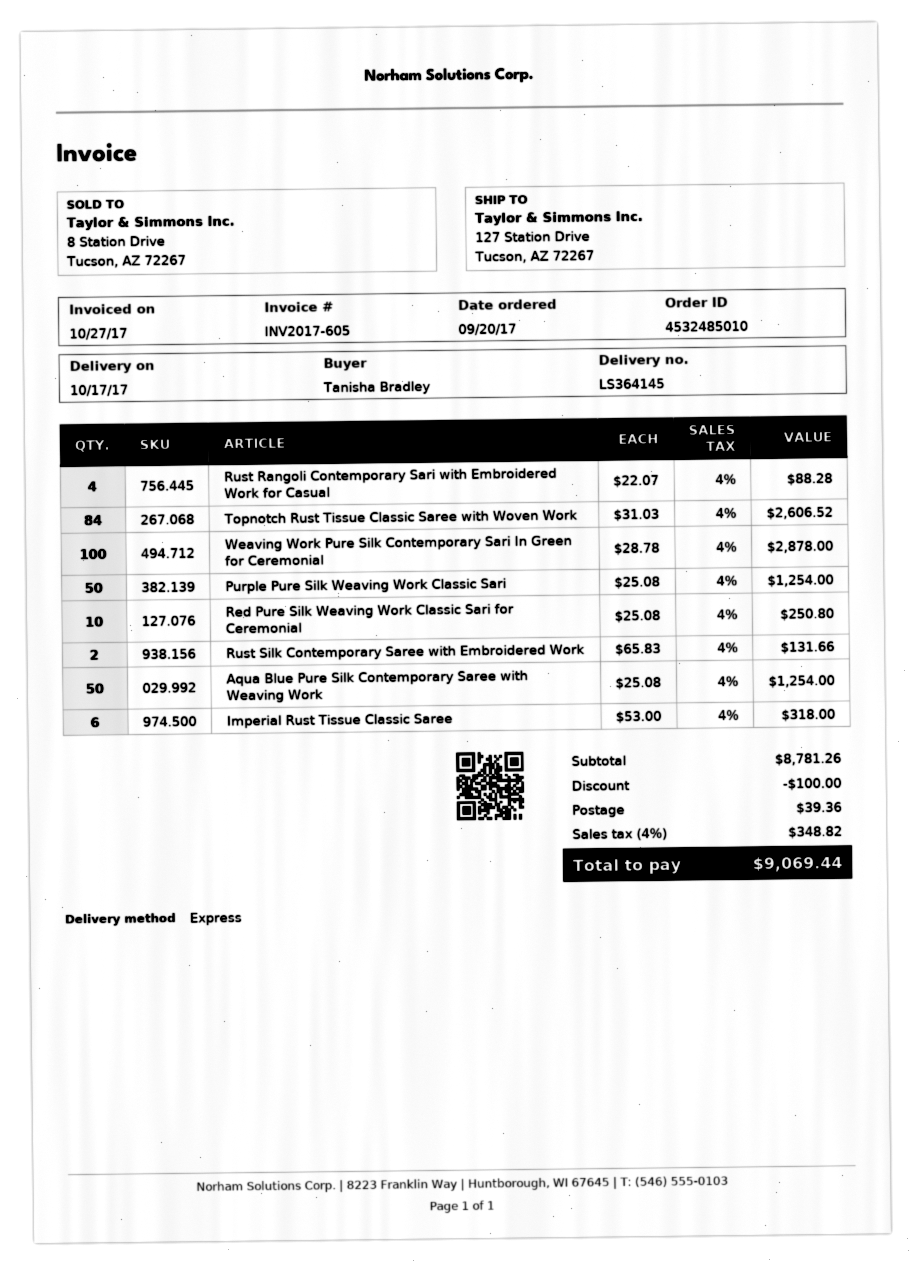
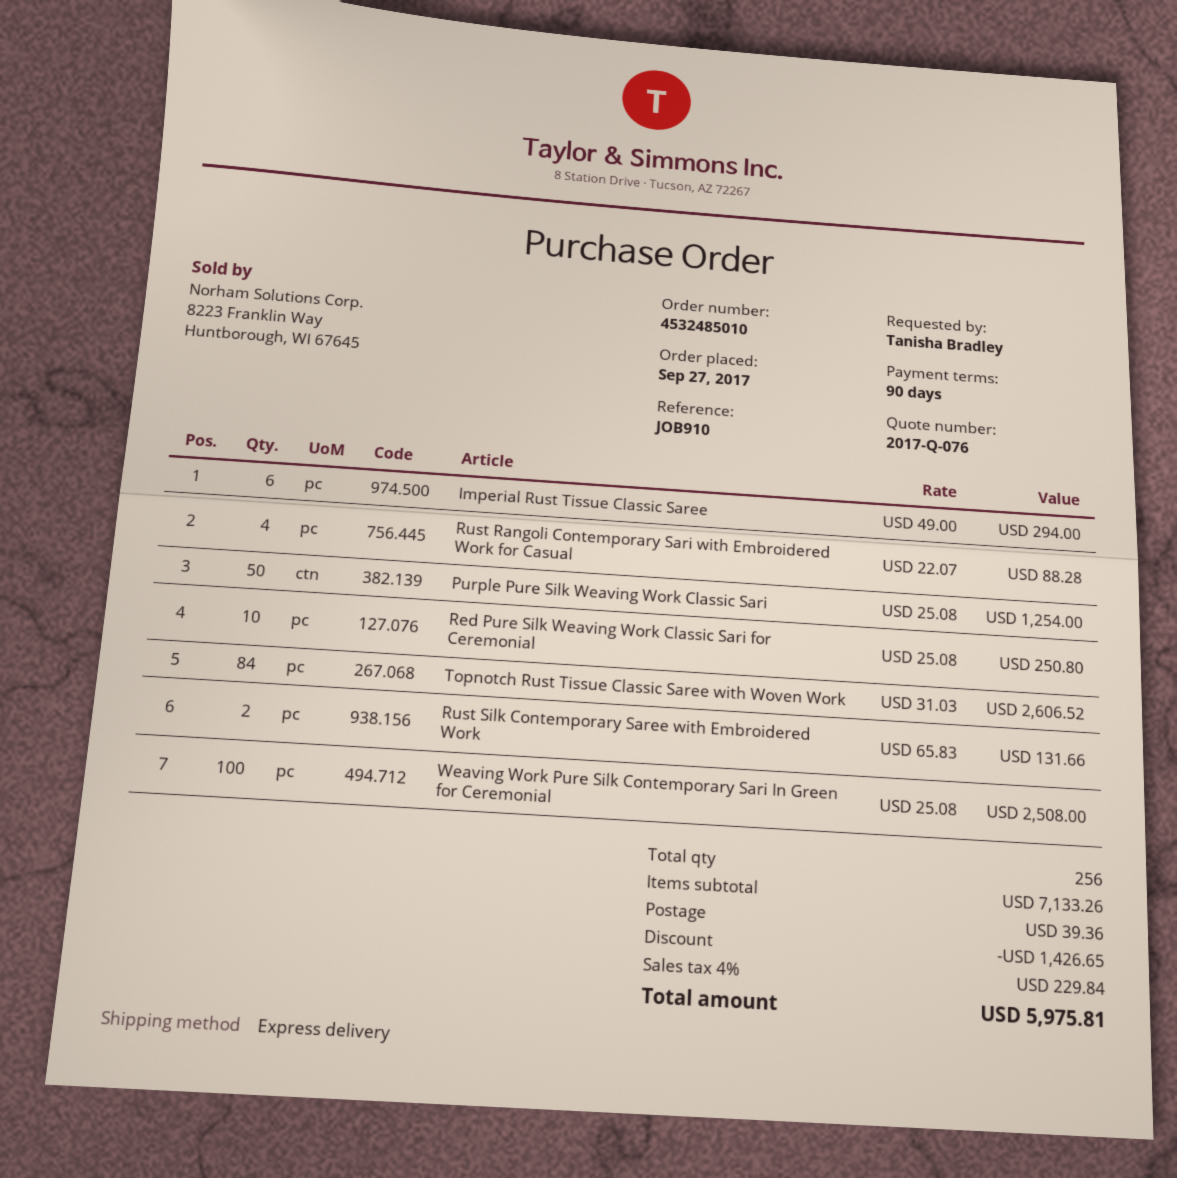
order date: 2017-09-20 -> 2017-09-27
Weaving Work Pure Silk Contemporary Sari In Green for Ceremonial: 100 x 28.78 = 2878.00 -> 100 x 25.08 = 2508.00
Aqua Blue Pure Silk Contemporary Saree with Weaving Work: 50 x 25.08 = 1254.00 -> none
Imperial Rust Tissue Classic Saree: 6 x 53.00 = 318.00 -> 6 x 49.00 = 294.00
subtotal: 8781.26 -> 7133.26
discount: 100.00 -> 1426.65
tax: 4% = 348.82 -> 4% = 229.84
total: 9069.44 -> 5975.81

